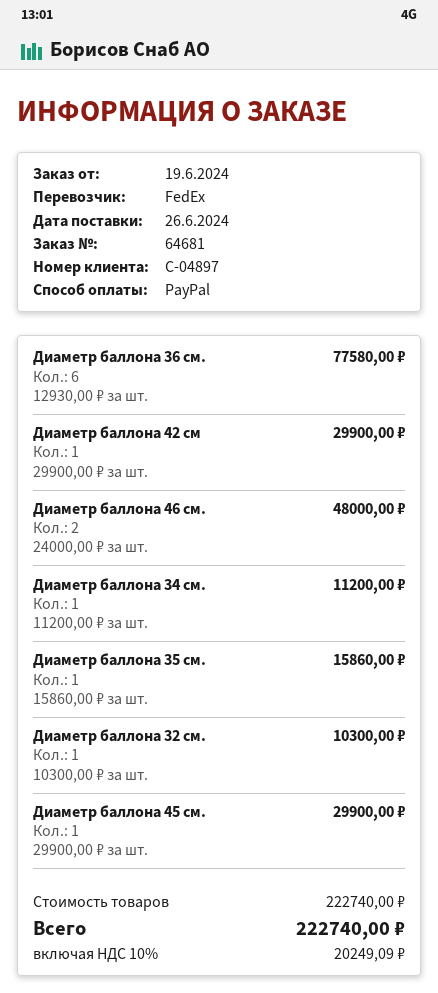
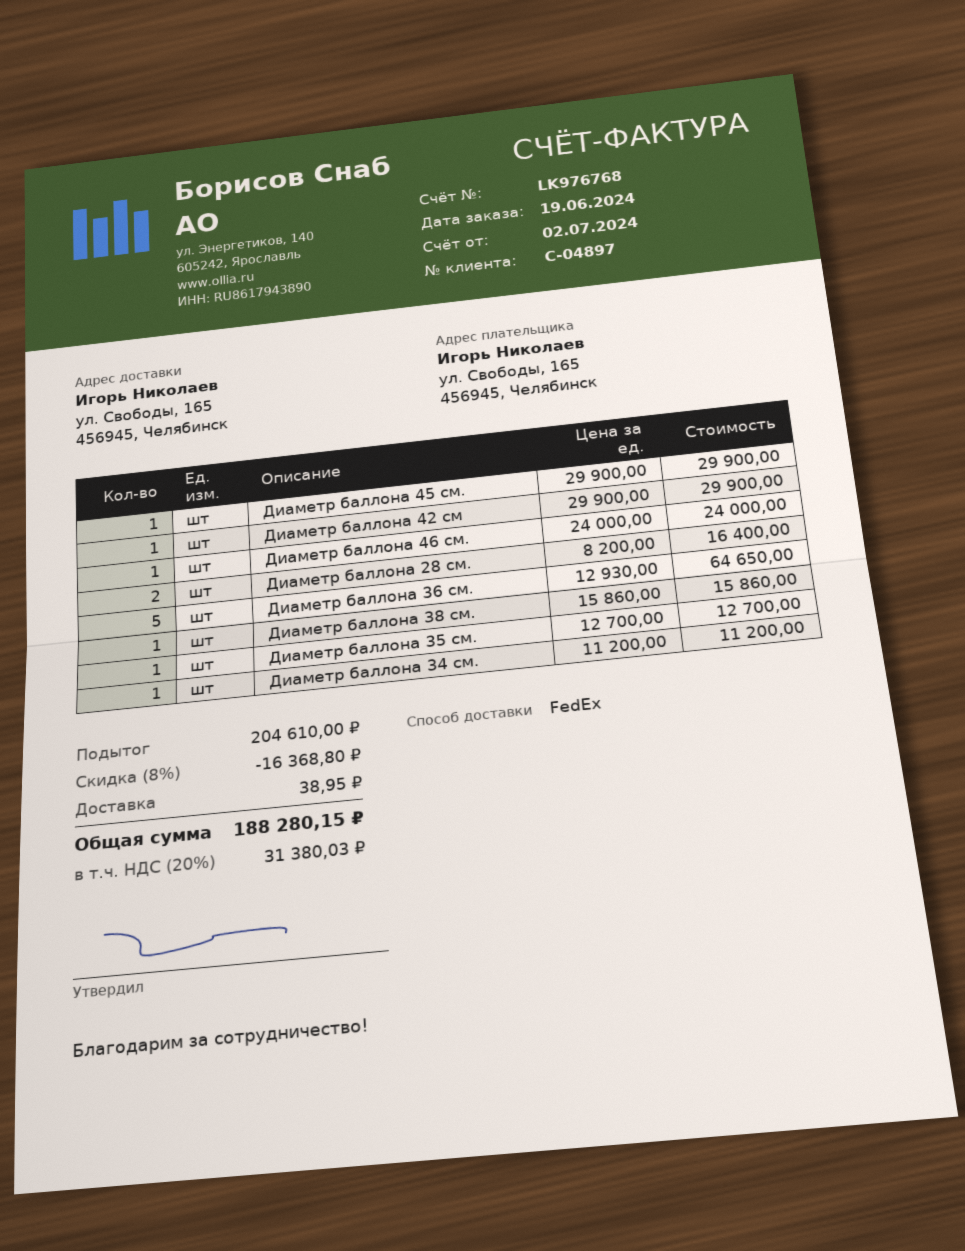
Диаметр баллона 36 см.: 6 x 12930.00 = 77580.00 -> 5 x 12930.00 = 64650.00
Диаметр баллона 46 см.: 2 x 24000.00 = 48000.00 -> 1 x 24000.00 = 24000.00
Диаметр баллона 35 см.: 1 x 15860.00 = 15860.00 -> 1 x 12700.00 = 12700.00
Диаметр баллона 32 см.: 1 x 10300.00 = 10300.00 -> none
Диаметр баллона 28 см.: none -> 2 x 8200.00 = 16400.00
Диаметр баллона 38 см.: none -> 1 x 15860.00 = 15860.00
subtotal: 222740.00 -> 204610.00
discount: none -> 8% = 16368.80
shipping: none -> 38.95
tax: 10% = 20249.09 -> 20% = 31380.03
total: 222740.00 -> 188280.15

